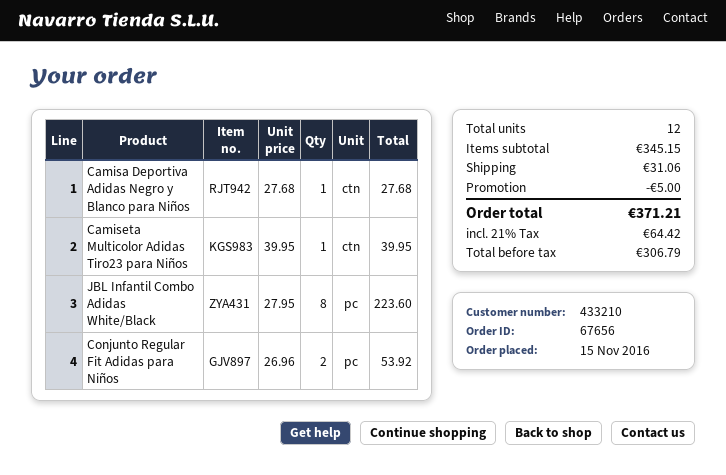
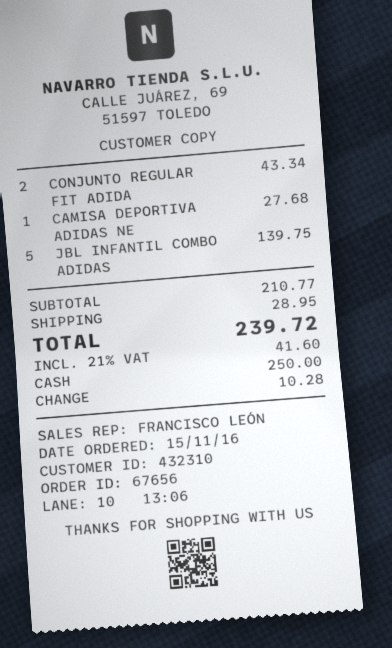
customer number: 433210 -> 432310
Camiseta Multicolor Adidas Tiro23 para Niños: 1 for 39.95 -> none
JBL Infantil Combo Adidas White/Black: 8 for 223.60 -> 5 for 139.75
Conjunto Regular Fit Adidas para Niños: 2 for 53.92 -> 2 for 43.34
subtotal: 345.15 -> 210.77
discount: 5.00 -> none
shipping: 31.06 -> 28.95
tax: 21% = 64.42 -> 21% = 41.60
total: 371.21 -> 239.72

